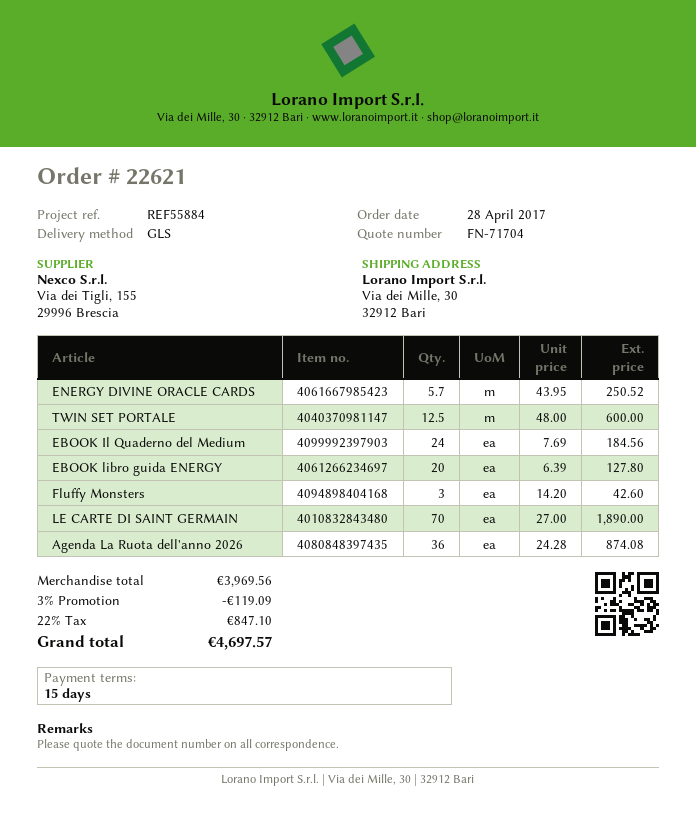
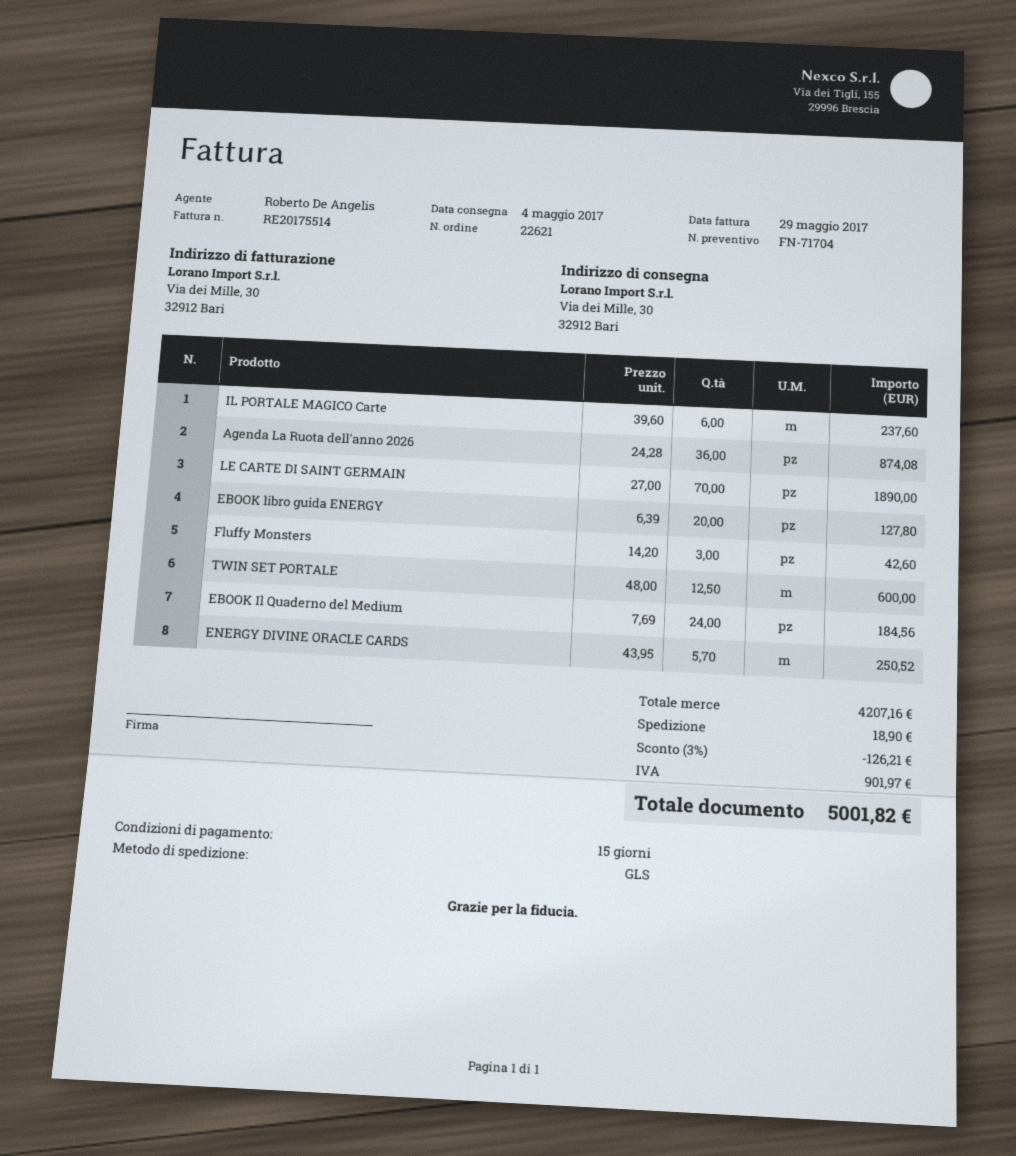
IL PORTALE MAGICO Carte: none -> 6 x 39.60 = 237.60
subtotal: 3969.56 -> 4207.16
discount: 3% = 119.09 -> 3% = 126.21
shipping: none -> 18.90
tax: 847.10 -> 901.97
total: 4697.57 -> 5001.82

